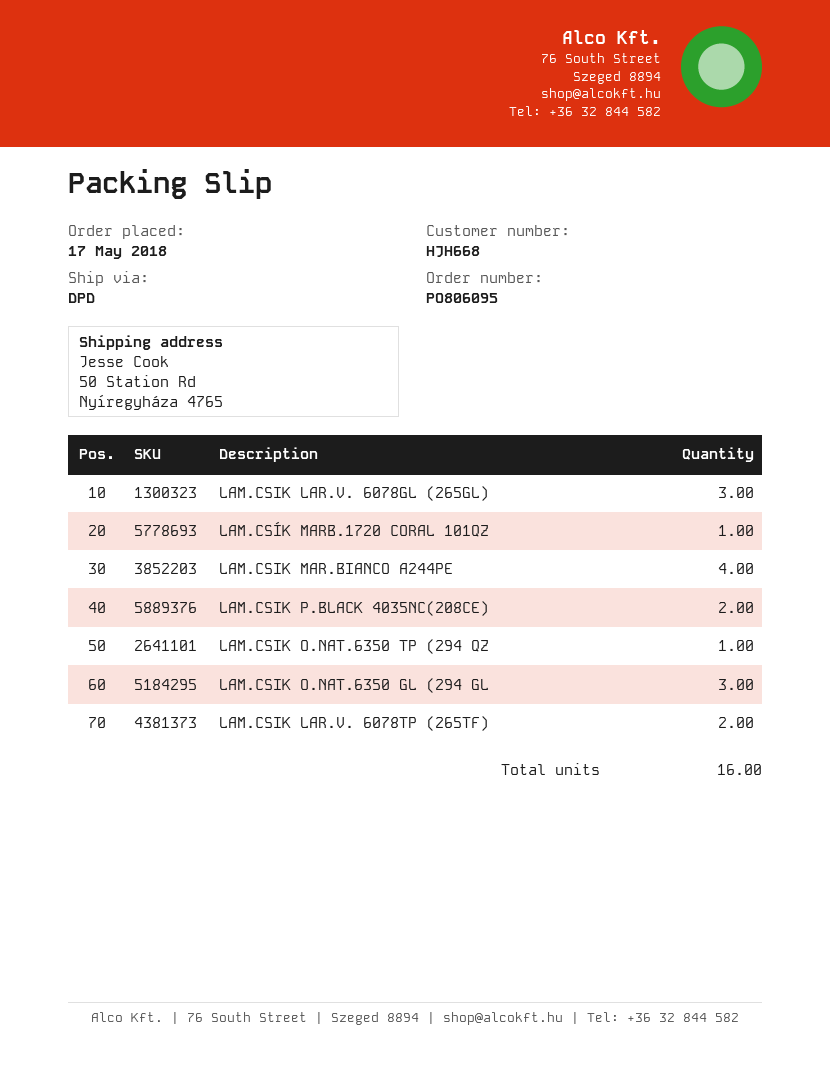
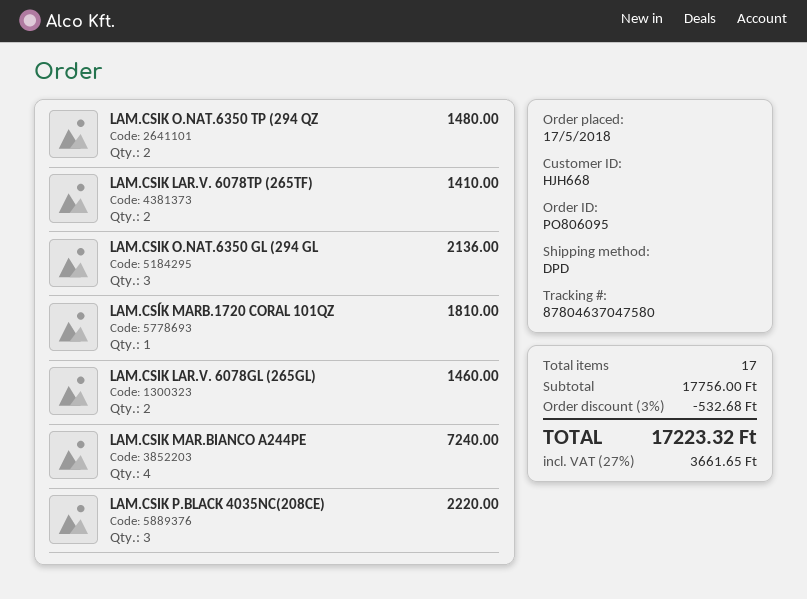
LAM.CSIK LAR.V. 6078GL (265GL): 3 -> 2
LAM.CSIK P.BLACK 4035NC(208CE): 2 -> 3
LAM.CSIK O.NAT.6350 TP (294 QZ: 1 -> 2
total quantity: 16 -> 17

